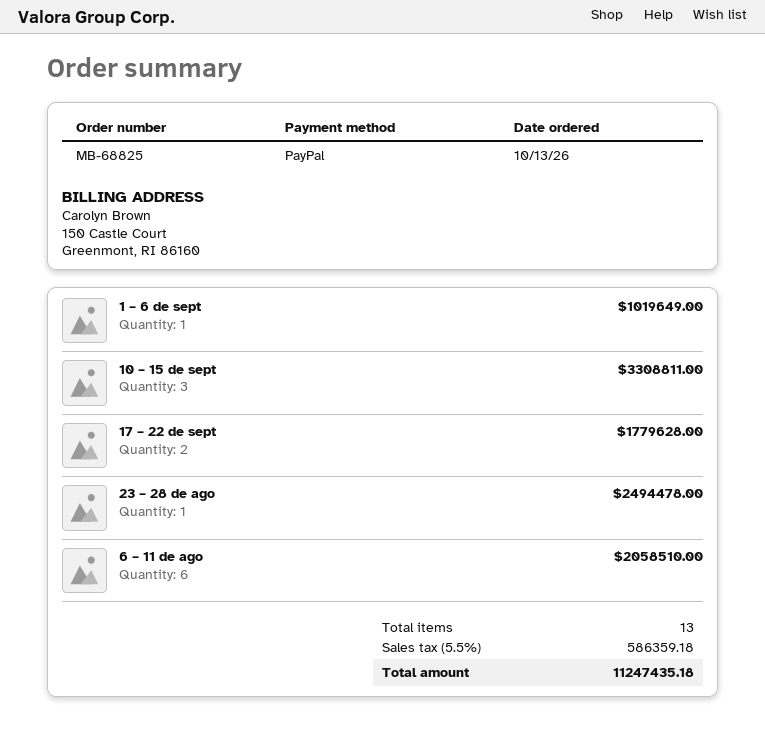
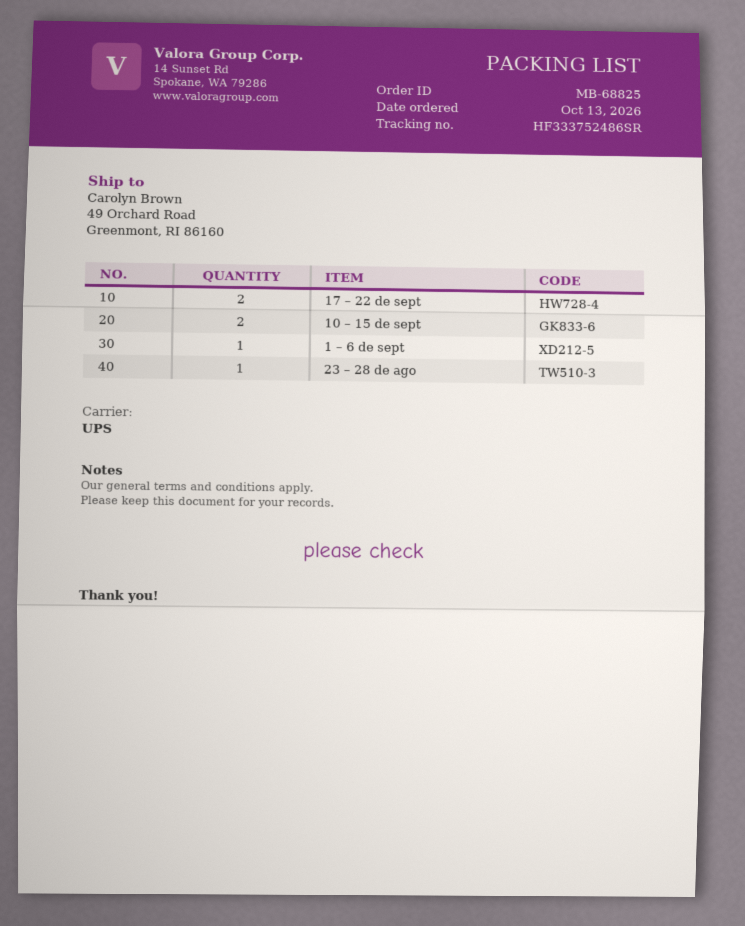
10 – 15 de sept: 3 -> 2
6 – 11 de ago: 6 -> none

